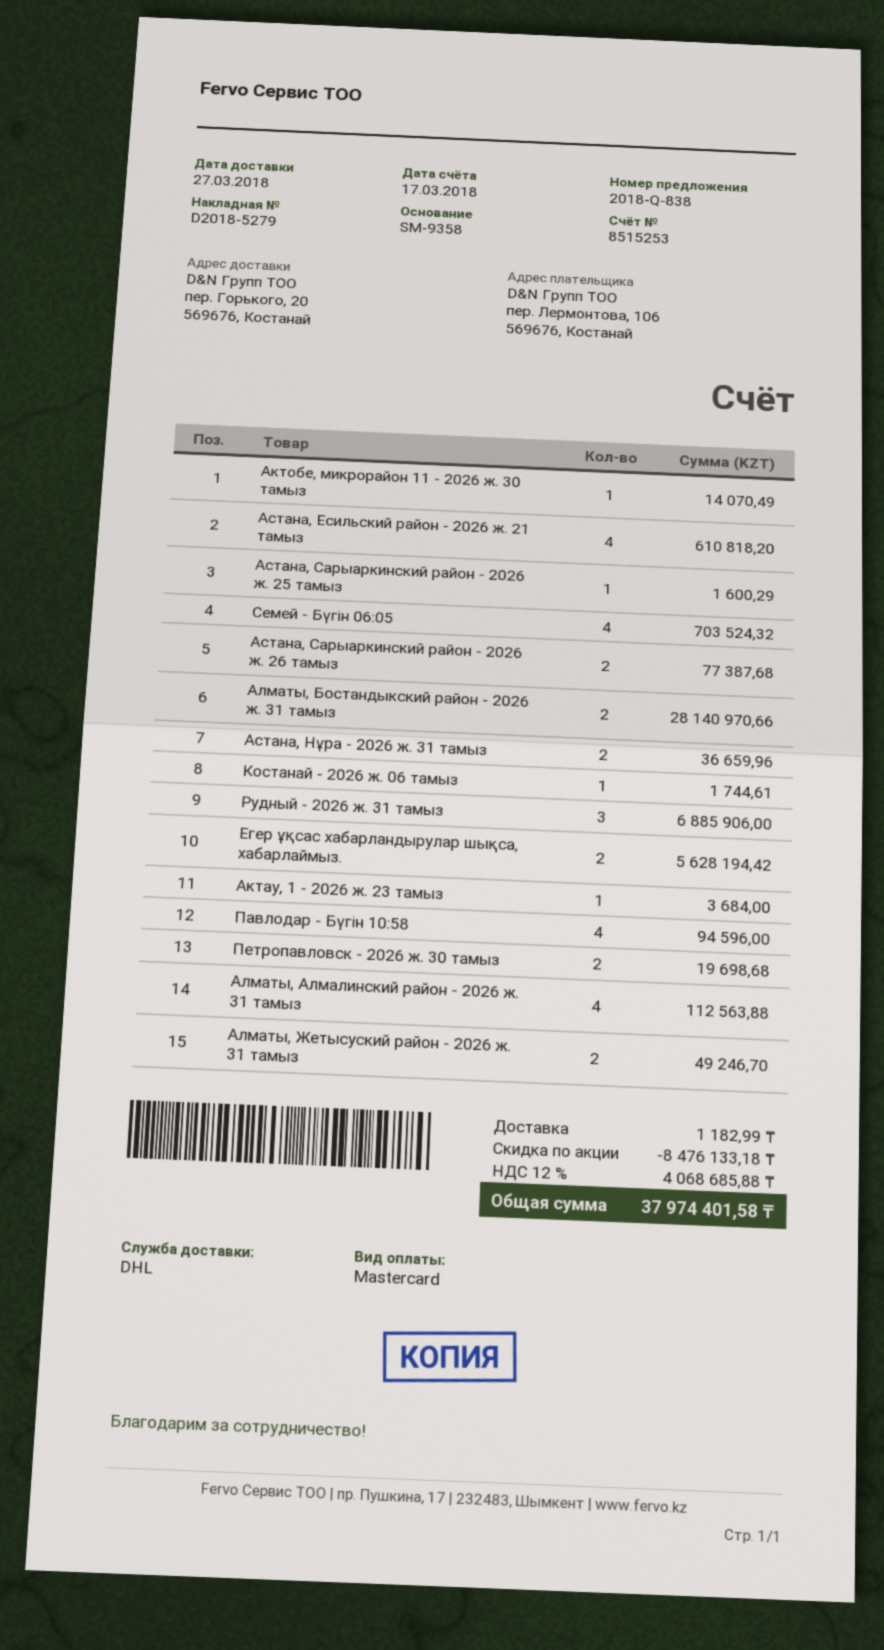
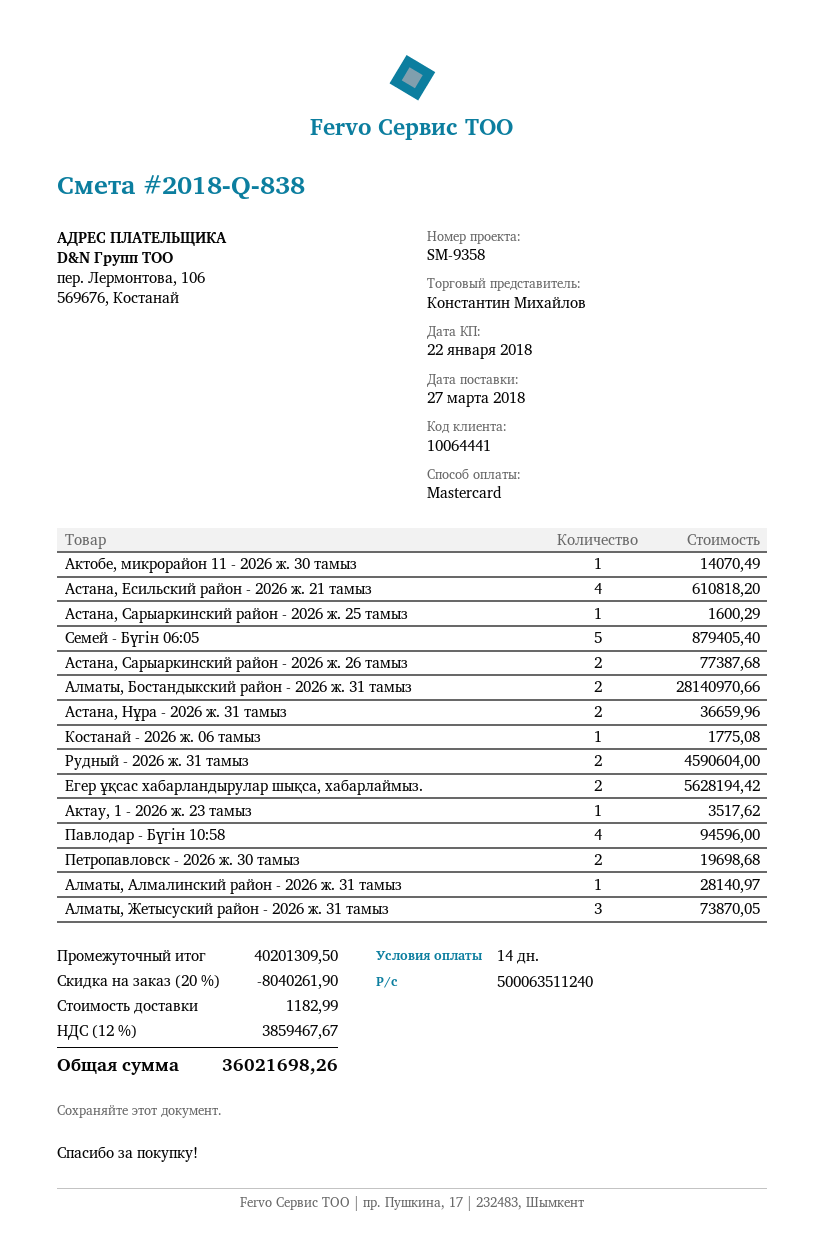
Семей - Бүгін 06:05: 4 for 703524.32 -> 5 for 879405.40
Костанай - 2026 ж. 06 тамыз: 1 for 1744.61 -> 1 for 1775.08
Рудный - 2026 ж. 31 тамыз: 3 for 6885906.00 -> 2 for 4590604.00
Актау, 1 - 2026 ж. 23 тамыз: 1 for 3684.00 -> 1 for 3517.62
Алматы, Алмалинский район - 2026 ж. 31 тамыз: 4 for 112563.88 -> 1 for 28140.97
Алматы, Жетысуский район - 2026 ж. 31 тамыз: 2 for 49246.70 -> 3 for 73870.05
discount: 8476133.18 -> 8040261.90
tax: 12% = 4068685.88 -> 12% = 3859467.67
total: 37974401.58 -> 36021698.26

